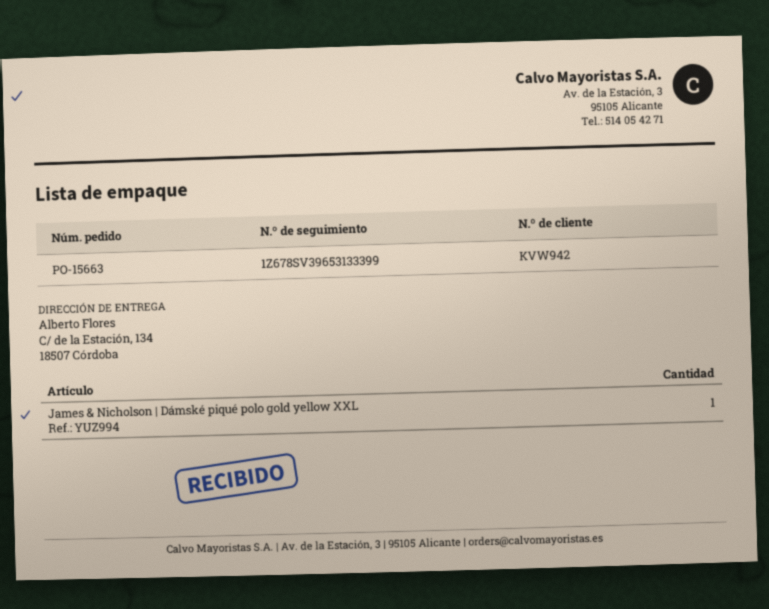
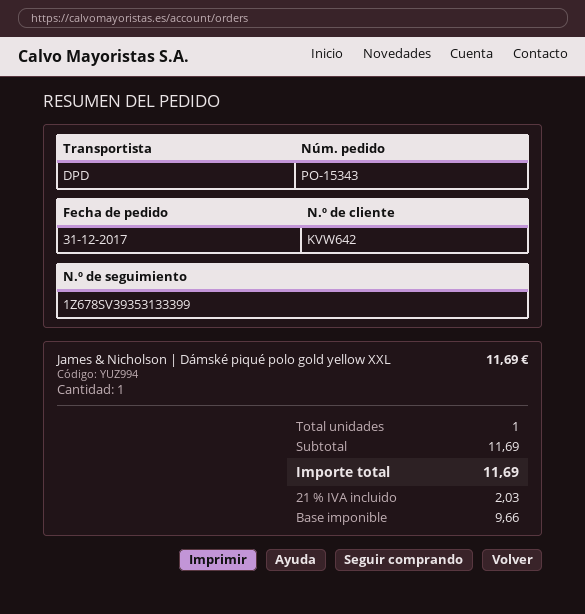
order number: PO-15663 -> PO-15343
customer number: KVW942 -> KVW642
tracking number: 1Z678SV39653133399 -> 1Z678SV39353133399

